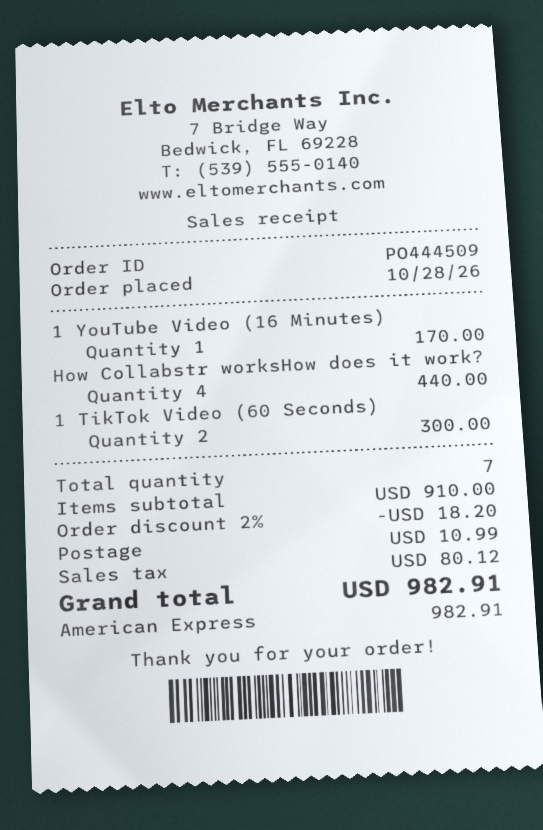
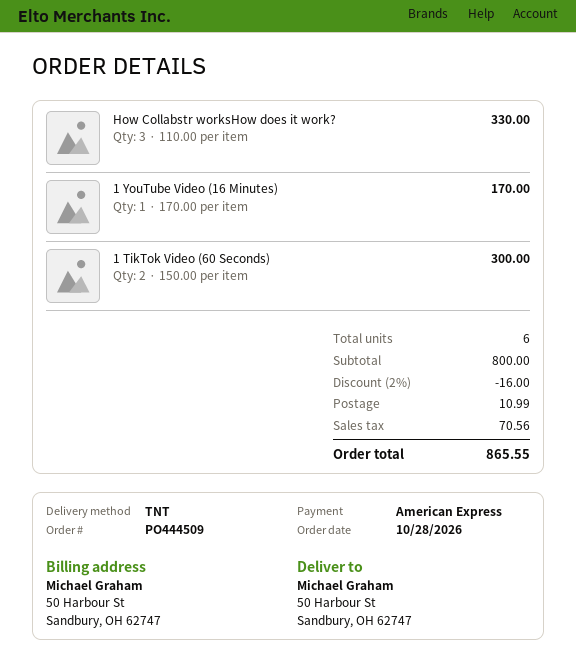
How Collabstr worksHow does it work?: 4 for 440.00 -> 3 for 330.00
total quantity: 7 -> 6
subtotal: 910.00 -> 800.00
discount: 2% = 18.20 -> 2% = 16.00
tax: 80.12 -> 70.56
total: 982.91 -> 865.55

